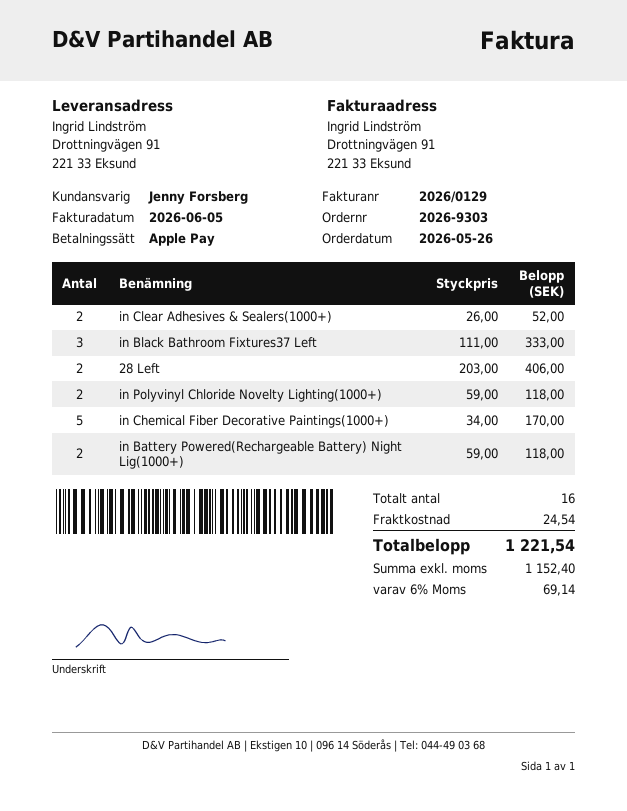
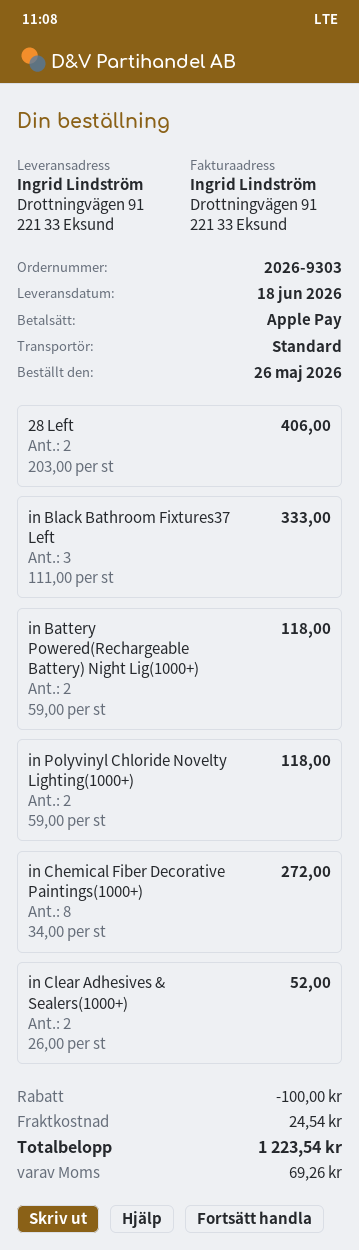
in Chemical Fiber Decorative Paintings(1000+): 5 x 34.00 = 170.00 -> 8 x 34.00 = 272.00
discount: none -> 100.00
tax: 69.14 -> 69.26
total: 1221.54 -> 1223.54

